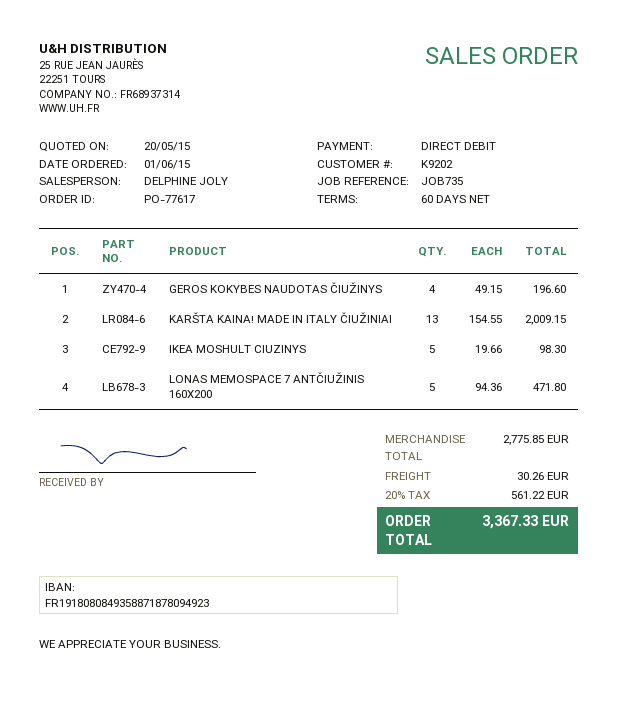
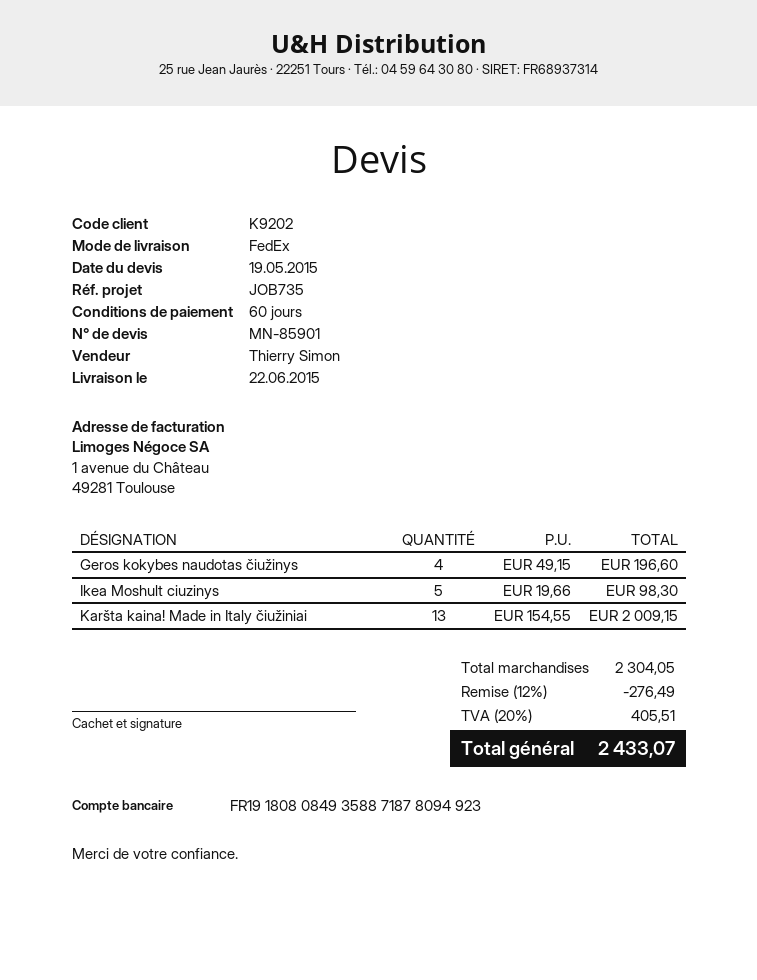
quote date: 2015-05-20 -> 2015-05-19
sales rep: DELPHINE JOLY -> Thierry Simon
LONAS MEMOSPACE 7 ANTČIUŽINIS 160X200: 5 x 94.36 = 471.80 -> none
subtotal: 2775.85 -> 2304.05
discount: none -> 12% = 276.49
shipping: 30.26 -> none
tax: 20% = 561.22 -> 20% = 405.51
total: 3367.33 -> 2433.07

